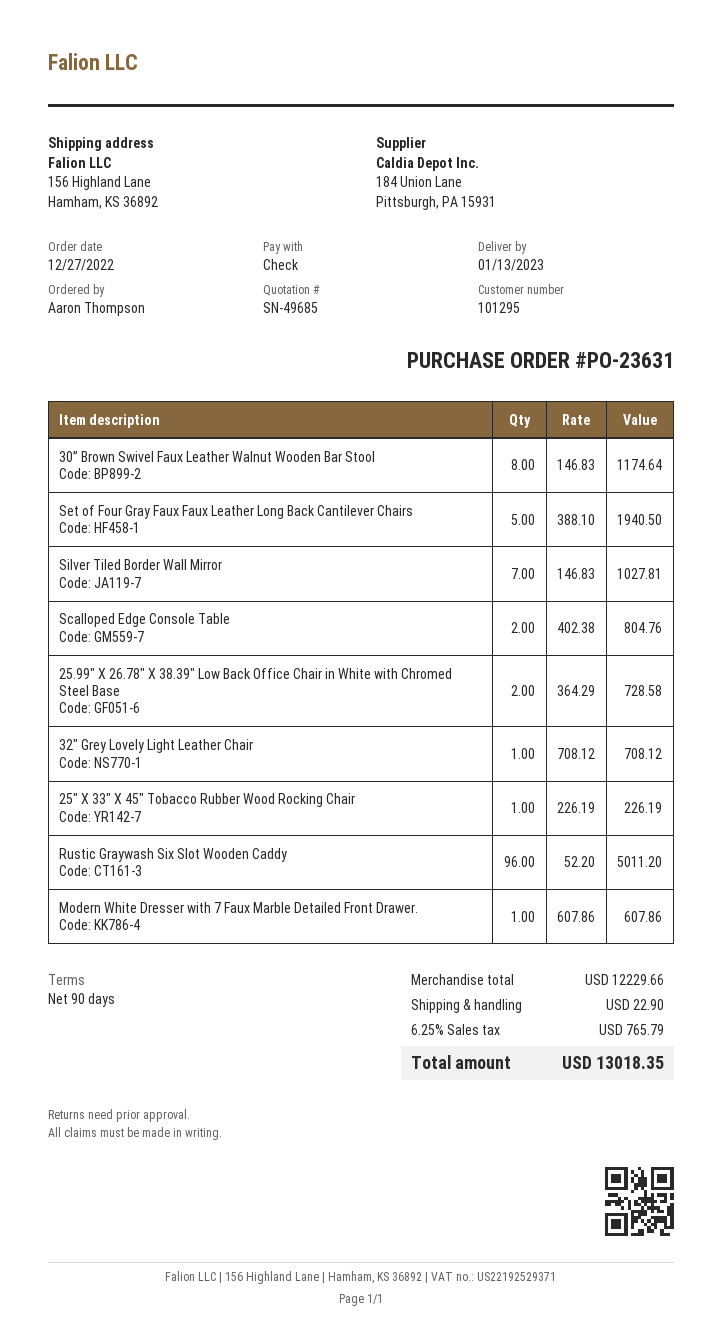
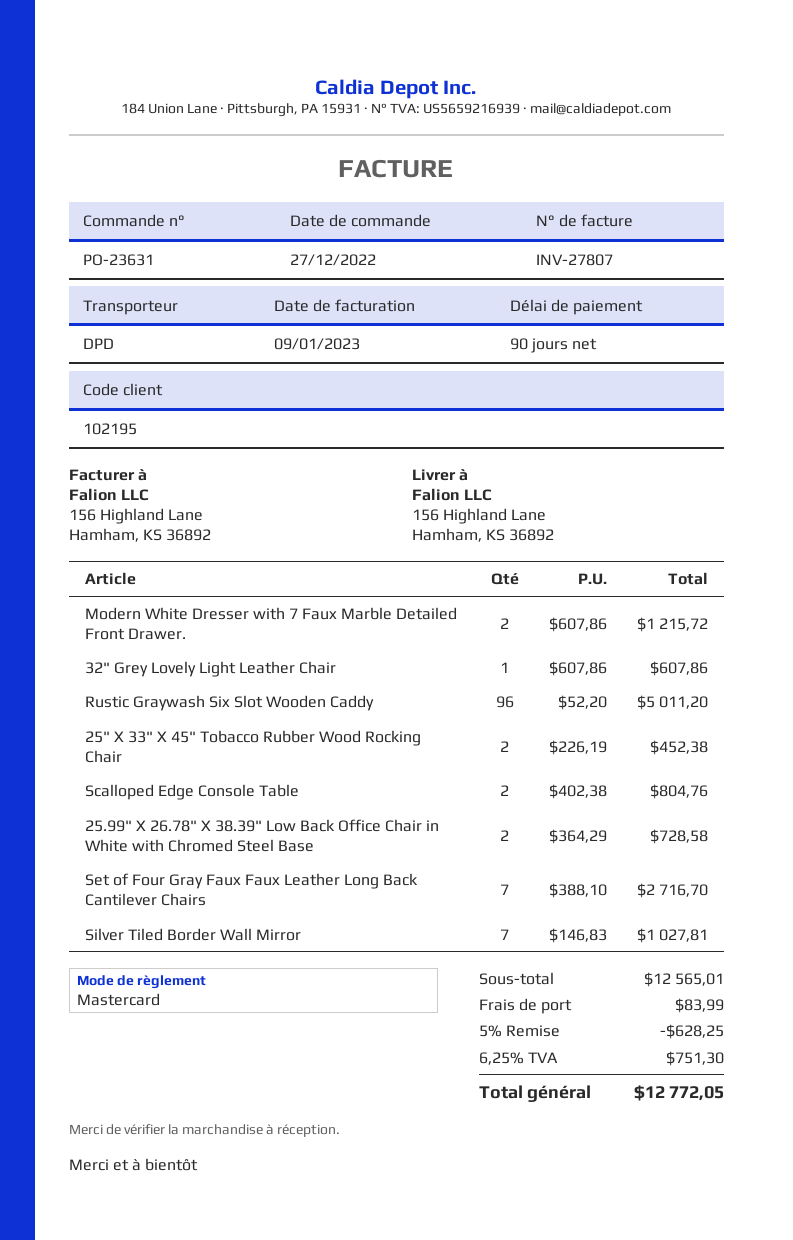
customer number: 101295 -> 102195
payment method: cheque -> Mastercard
30” Brown Swivel Faux Leather Walnut Wooden Bar Stool: 8 x 146.83 = 1174.64 -> none
Set of Four Gray Faux Faux Leather Long Back Cantilever Chairs: 5 x 388.10 = 1940.50 -> 7 x 388.10 = 2716.70
32" Grey Lovely Light Leather Chair: 1 x 708.12 = 708.12 -> 1 x 607.86 = 607.86
25" X 33" X 45" Tobacco Rubber Wood Rocking Chair: 1 x 226.19 = 226.19 -> 2 x 226.19 = 452.38
Modern White Dresser with 7 Faux Marble Detailed Front Drawer.: 1 x 607.86 = 607.86 -> 2 x 607.86 = 1215.72
subtotal: 12229.66 -> 12565.01
discount: none -> 5% = 628.25
shipping: 22.90 -> 83.99
tax: 6.25% = 765.79 -> 6.25% = 751.30
total: 13018.35 -> 12772.05

